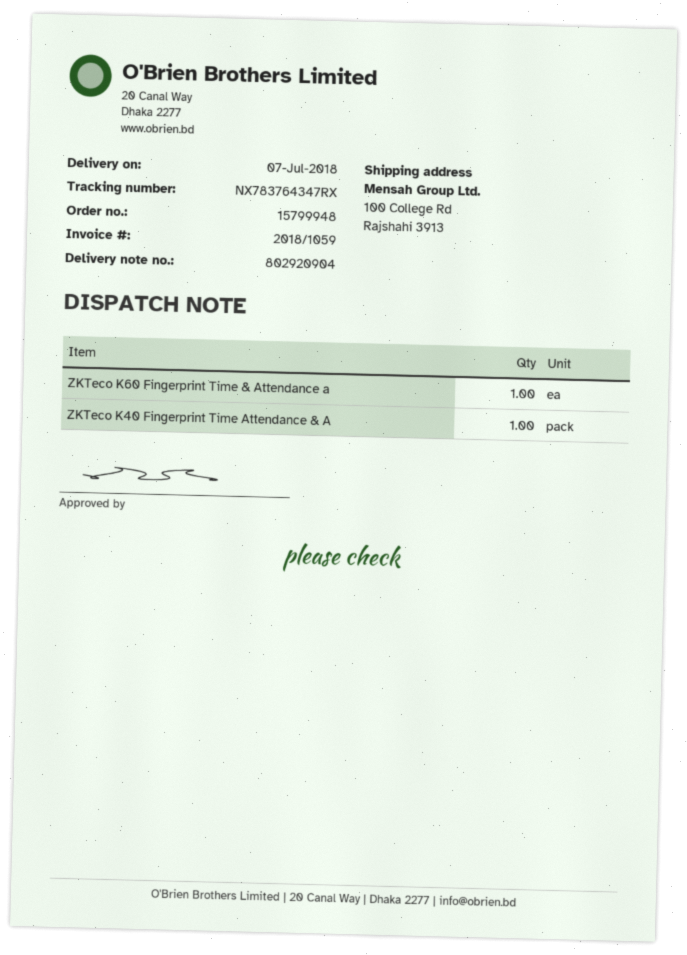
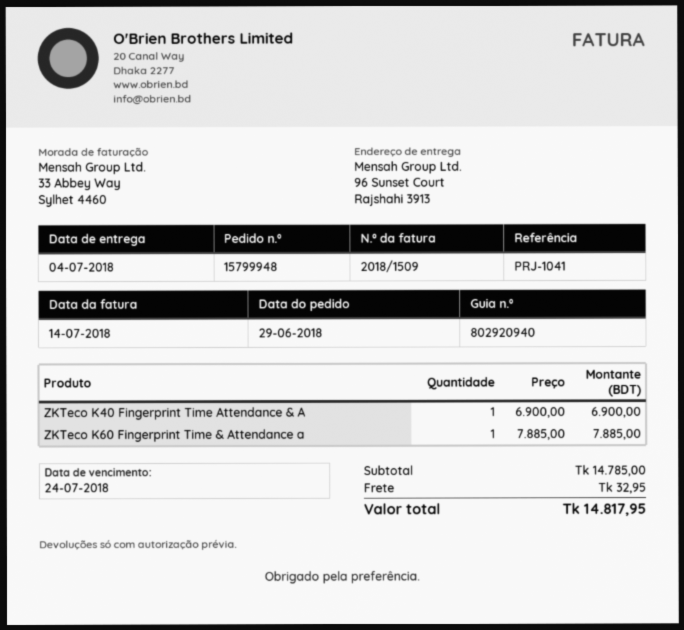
delivery note number: 802920904 -> 802920940
delivery date: 2018-07-07 -> 2018-07-04
invoice number: 2018/1059 -> 2018/1509
ship to: 100 College Rd, Rajshahi 3913 -> 96 Sunset Court, Rajshahi 3913

